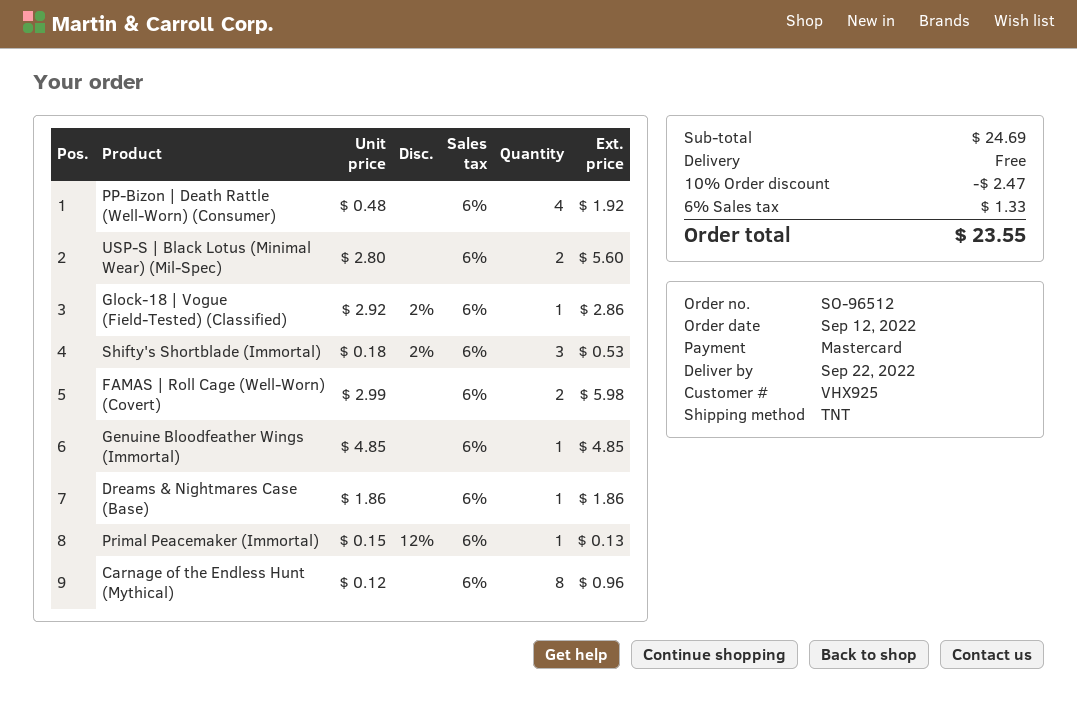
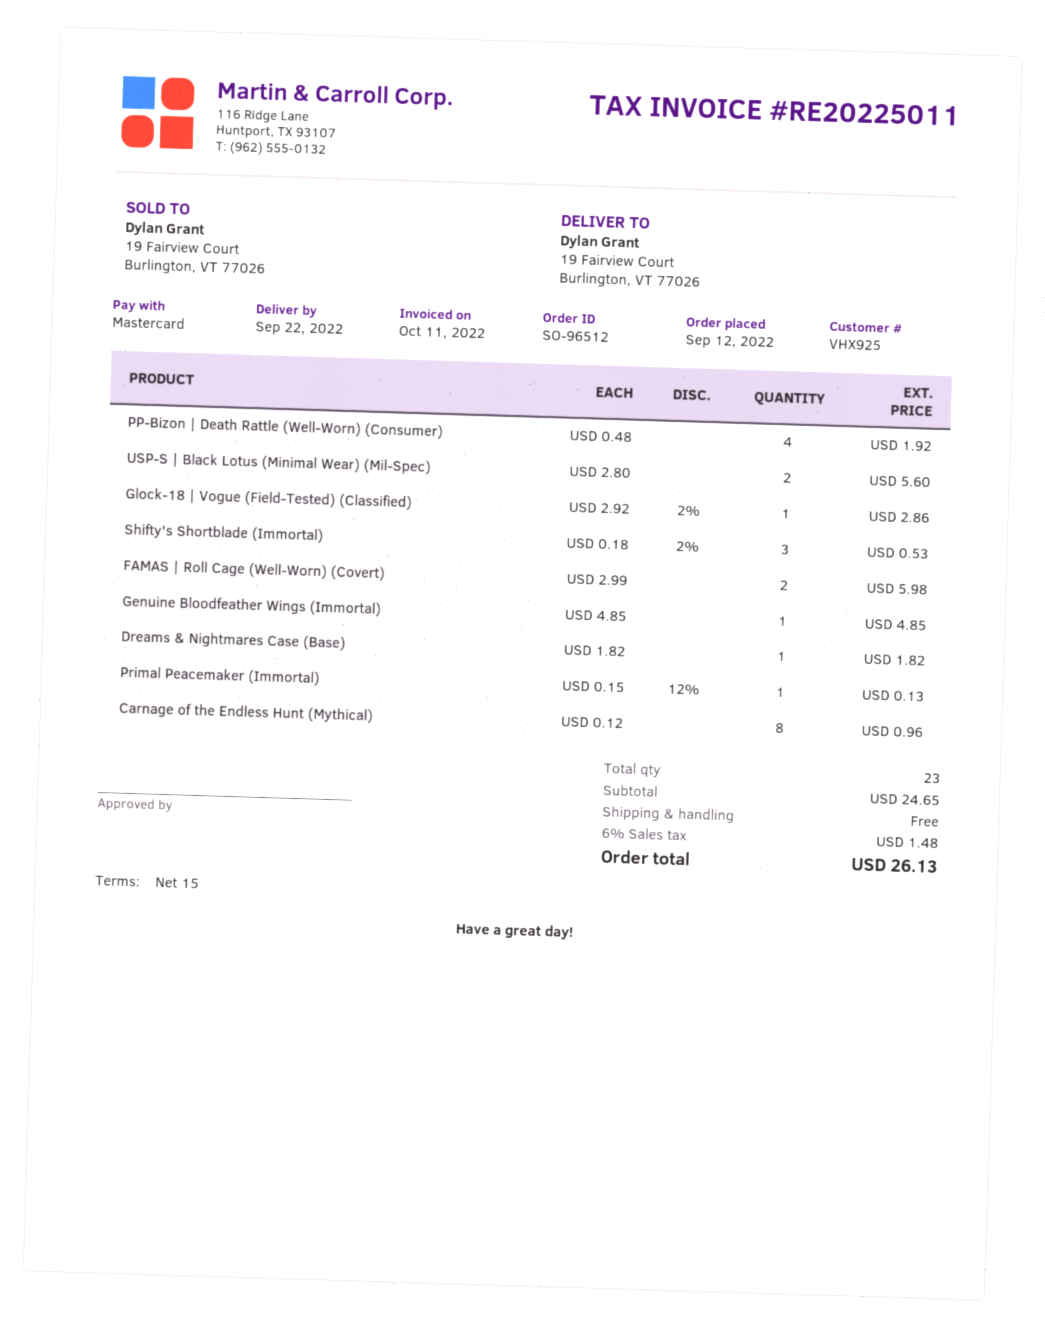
Dreams & Nightmares Case (Base): 1 x 1.86 = 1.86 -> 1 x 1.82 = 1.82
subtotal: 24.69 -> 24.65
discount: 10% = 2.47 -> none
tax: 6% = 1.33 -> 6% = 1.48
total: 23.55 -> 26.13

